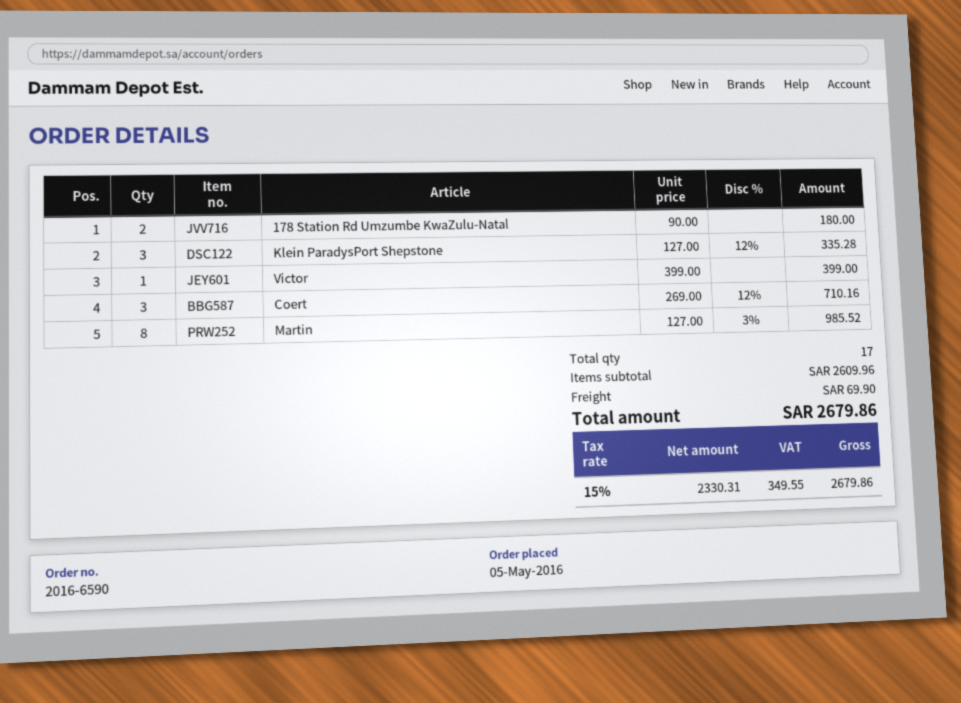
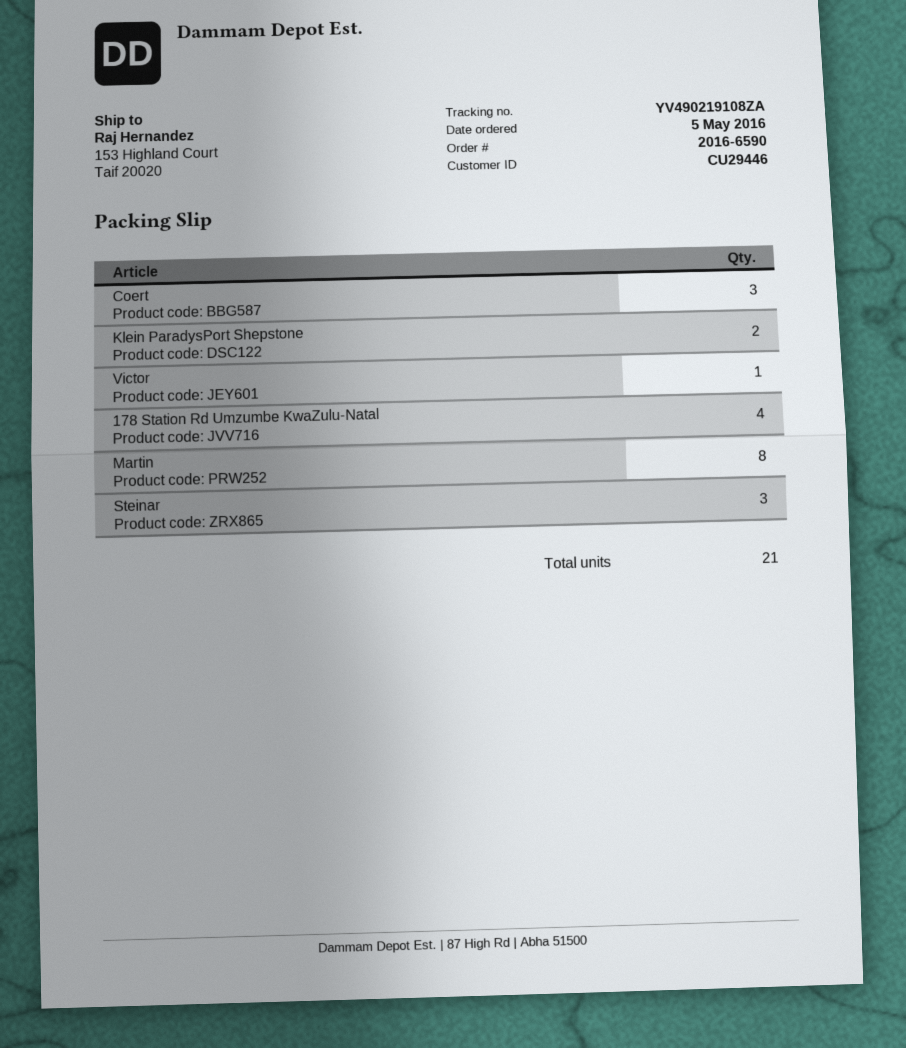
178 Station Rd Umzumbe KwaZulu-Natal: 2 -> 4
Klein ParadysPort Shepstone: 3 -> 2
Steinar: none -> 3
total quantity: 17 -> 21

